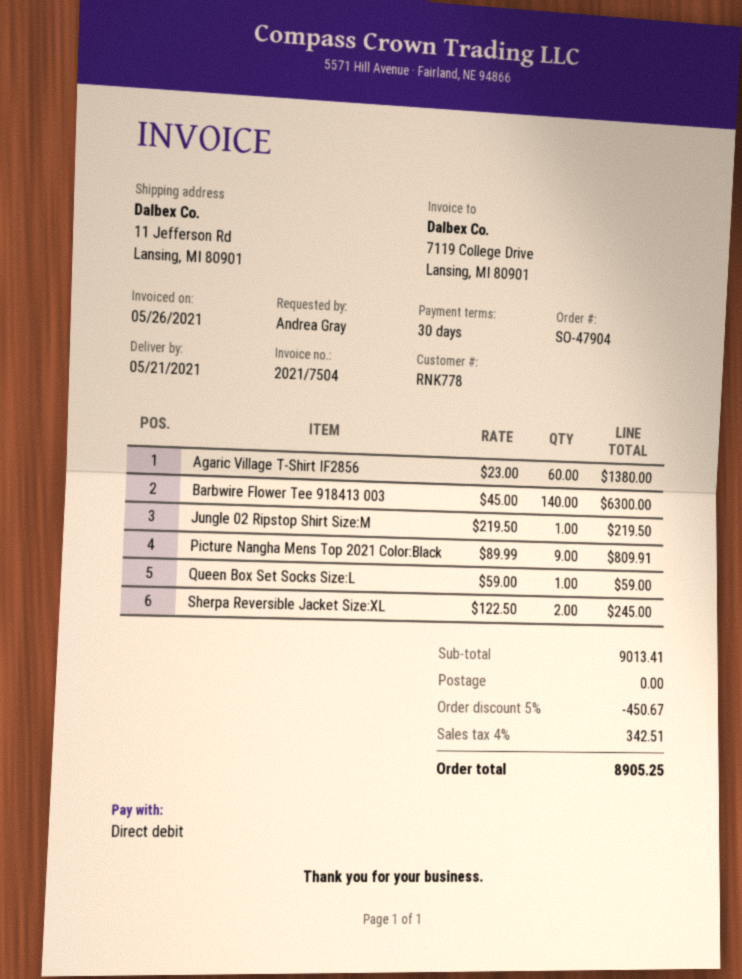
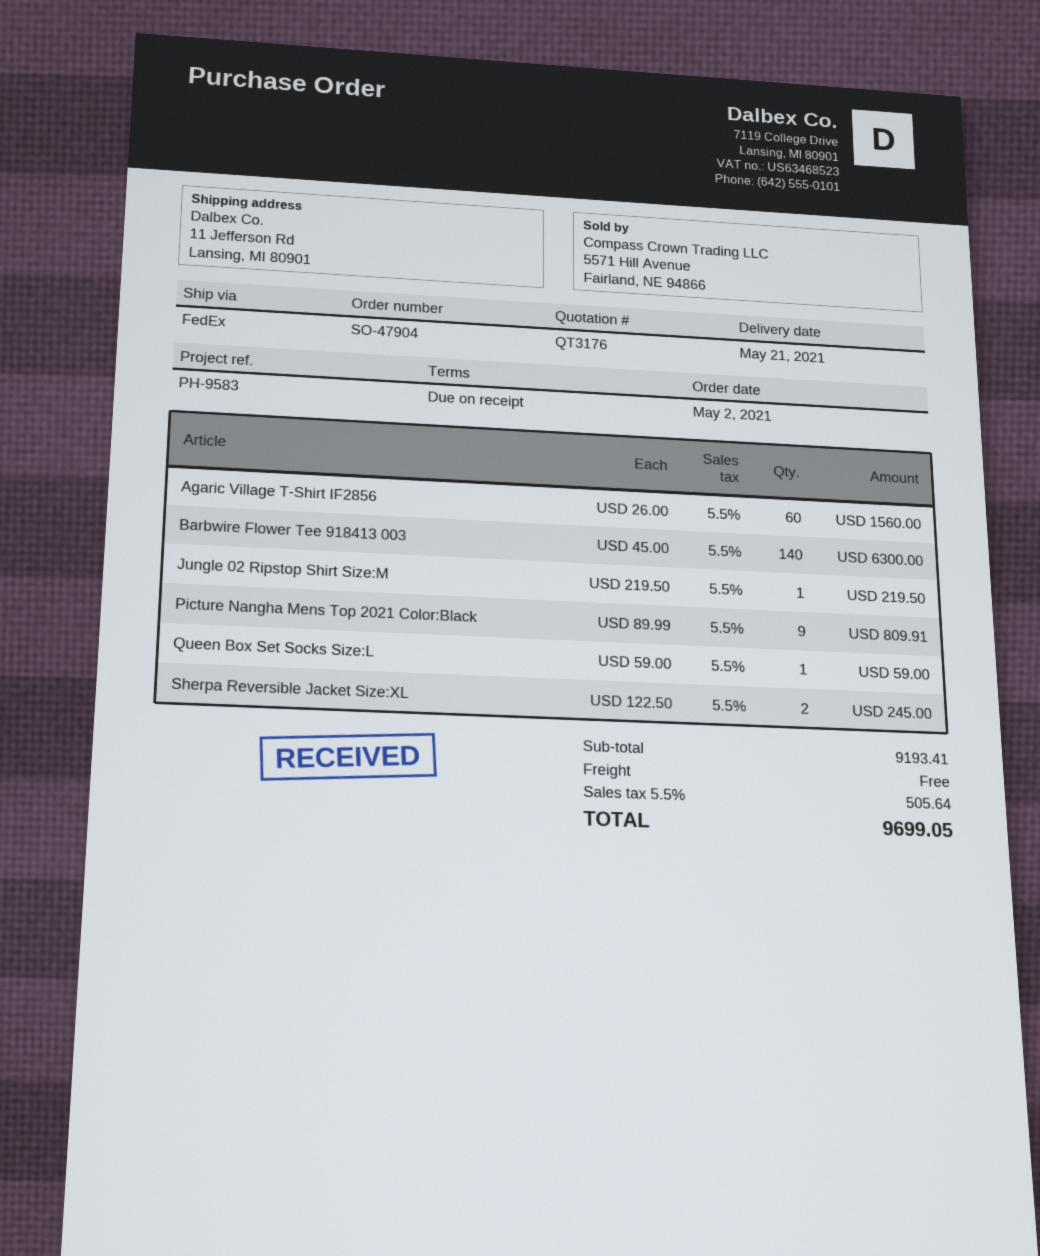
payment terms: 30 days -> on receipt
Agaric Village T-Shirt IF2856: 60 x 23.00 = 1380.00 -> 60 x 26.00 = 1560.00
subtotal: 9013.41 -> 9193.41
discount: 5% = 450.67 -> none
tax: 4% = 342.51 -> 5.5% = 505.64
total: 8905.25 -> 9699.05

